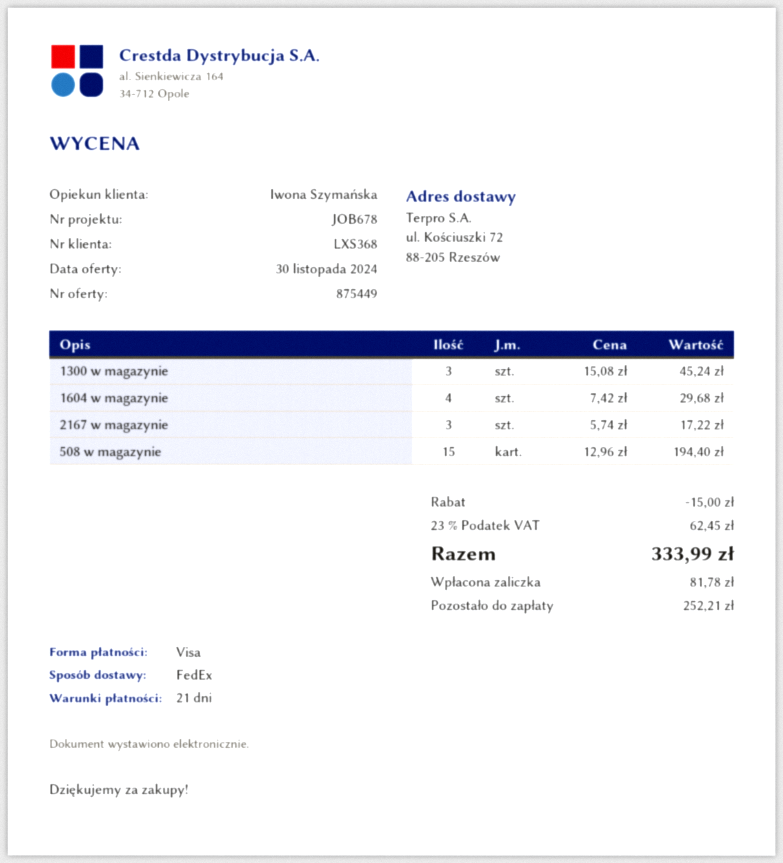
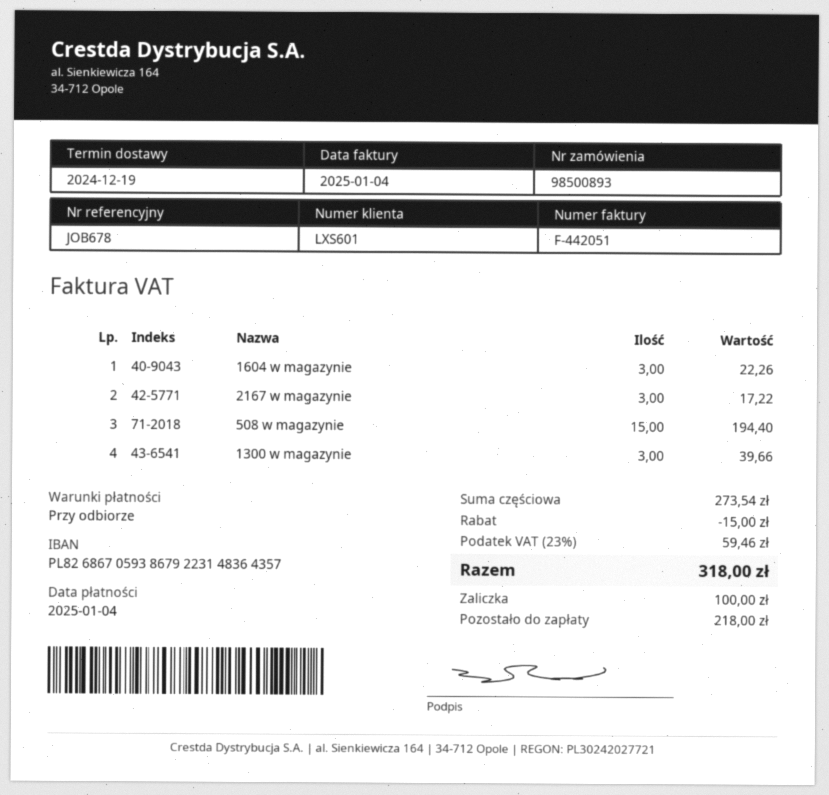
payment terms: 21 days -> on receipt
customer number: LXS368 -> LXS601
1300 w magazynie: 3 for 45.24 -> 3 for 39.66
1604 w magazynie: 4 for 29.68 -> 3 for 22.26
tax: 23% = 62.45 -> 23% = 59.46
total: 333.99 -> 318.00
deposit: 81.78 -> 100.00
balance: 252.21 -> 218.00

